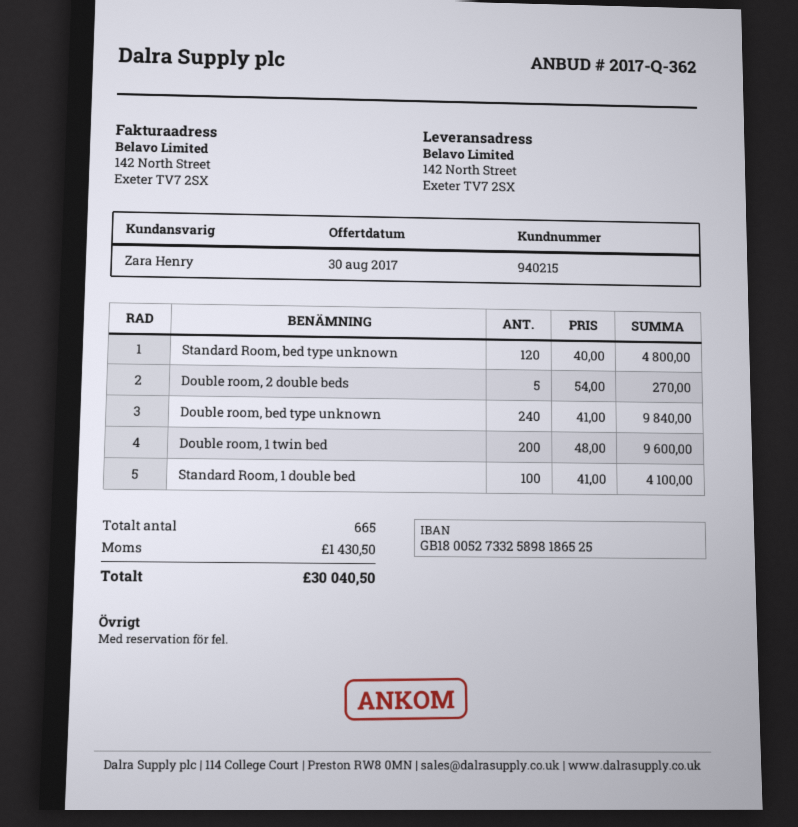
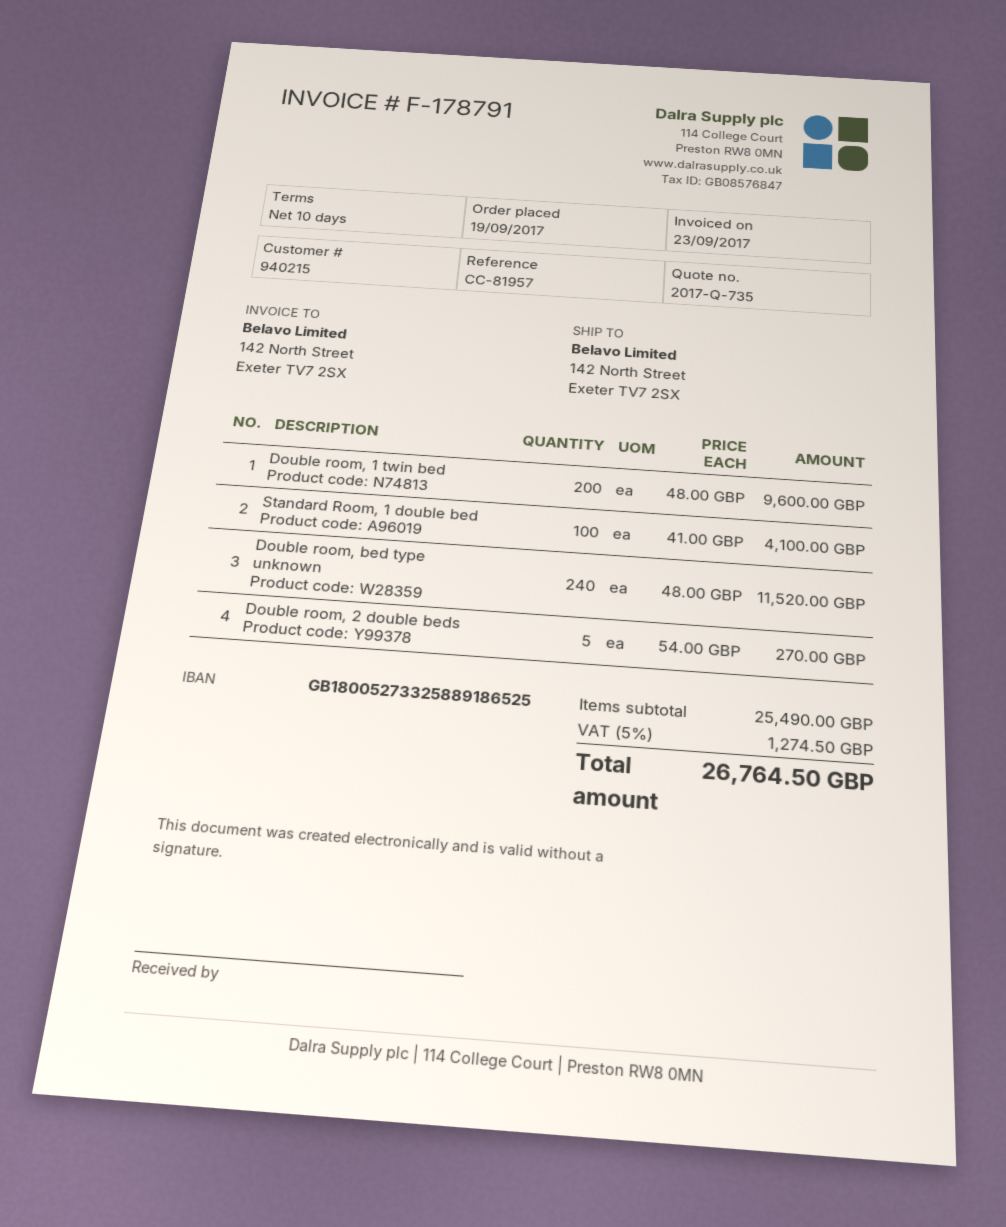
quote number: 2017-Q-362 -> 2017-Q-735
bank account: GB18005273325898186525 -> GB18005273325889186525
Standard Room, bed type unknown: 120 x 40.00 = 4800.00 -> none
Double room, bed type unknown: 240 x 41.00 = 9840.00 -> 240 x 48.00 = 11520.00
tax: 1430.50 -> 1274.50
total: 30040.50 -> 26764.50

